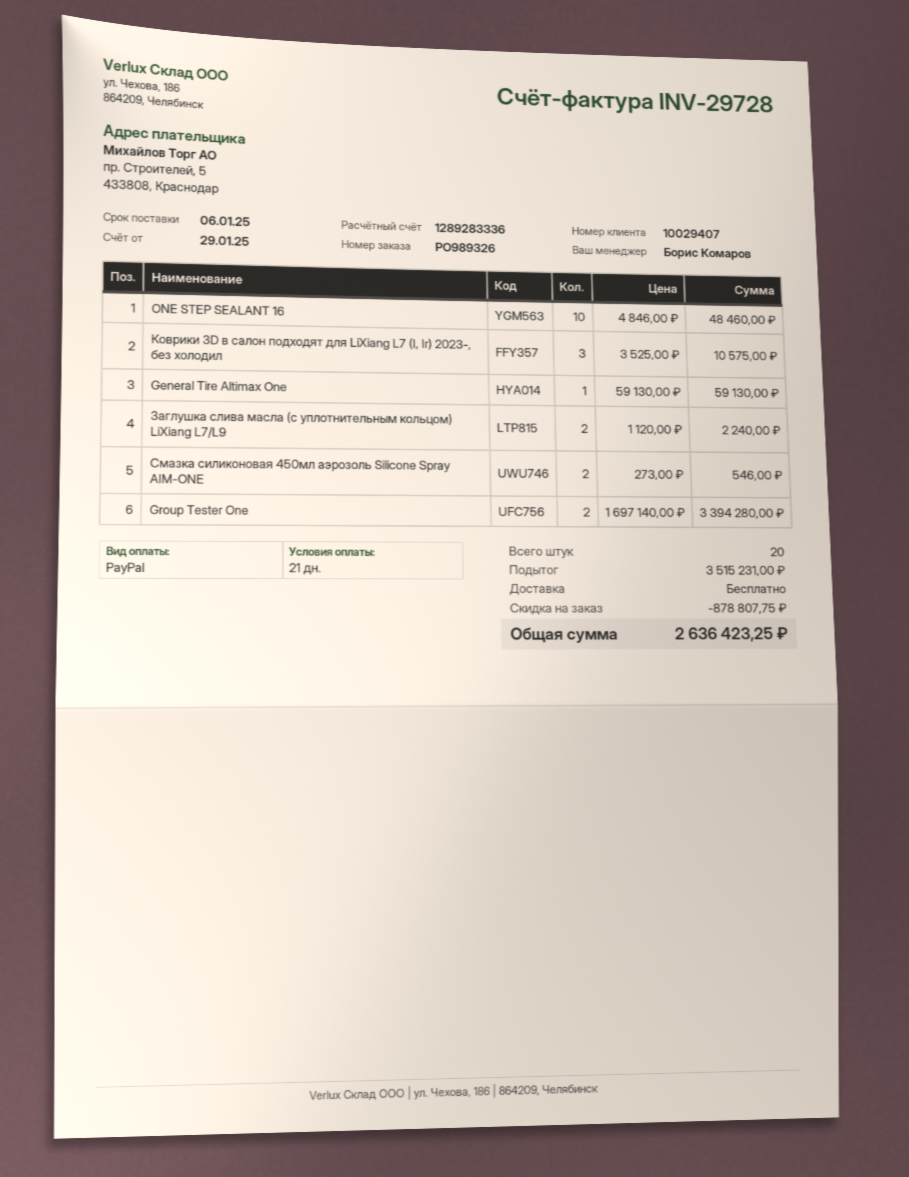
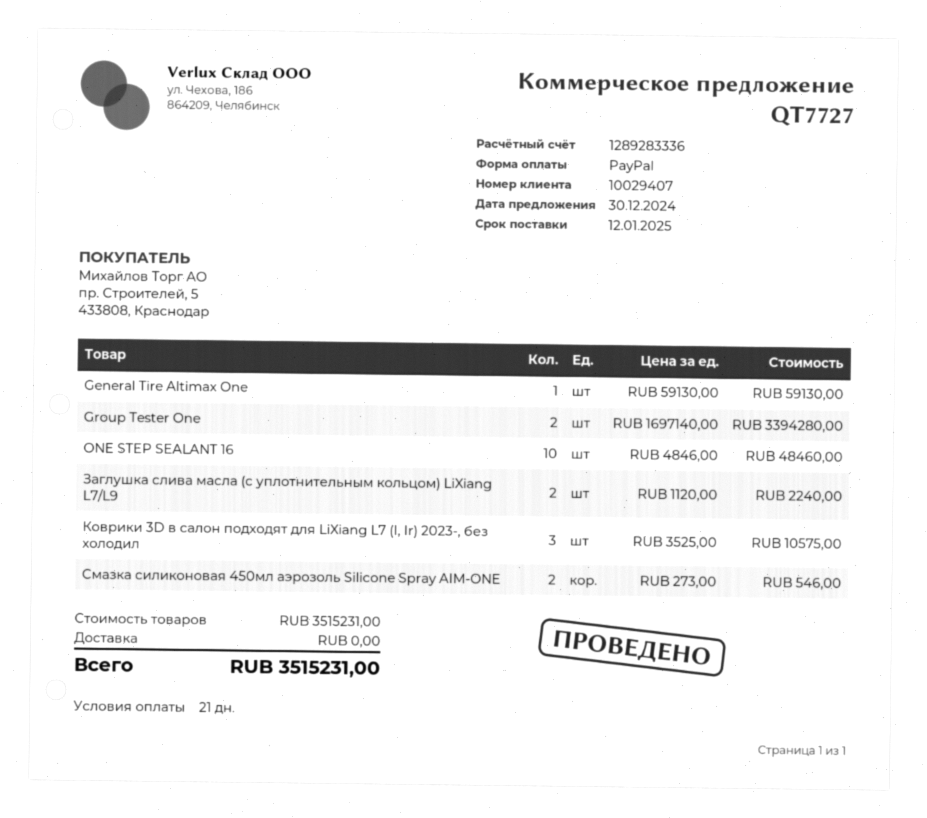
delivery date: 2025-01-06 -> 2025-01-12
discount: 878807.75 -> none
total: 2636423.25 -> 3515231.00

